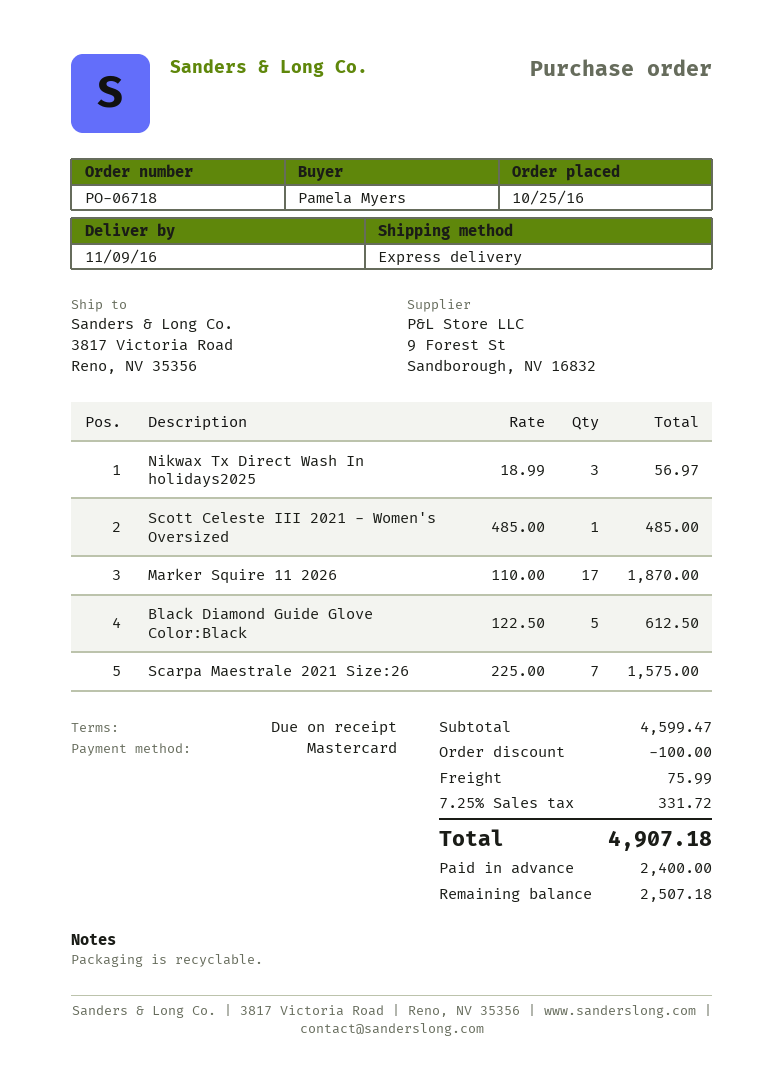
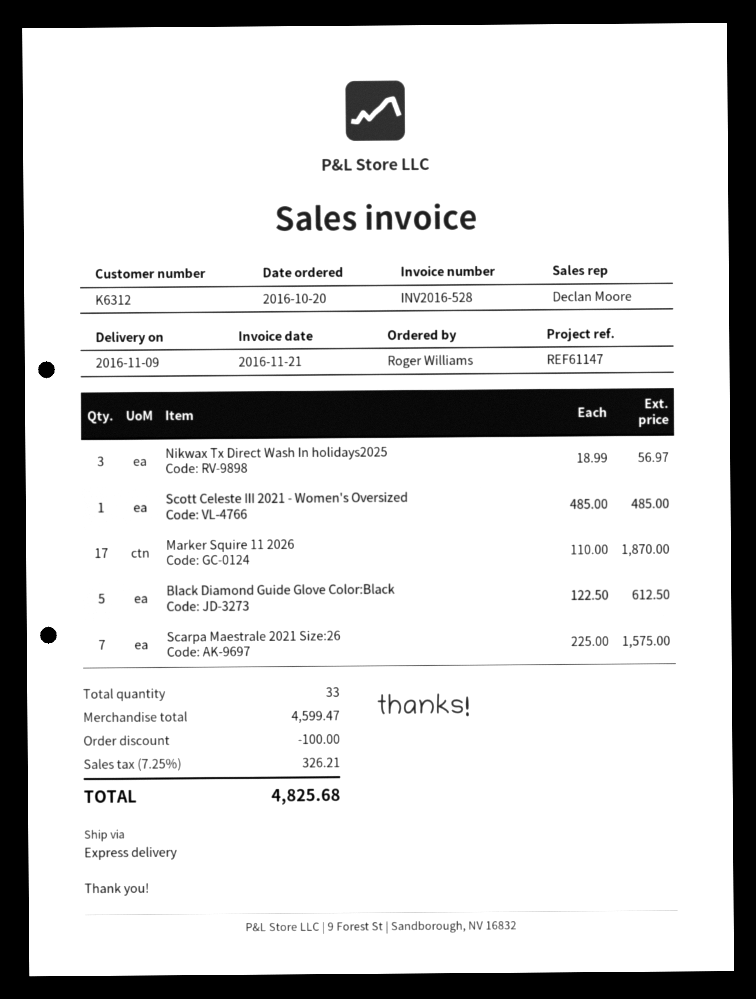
order date: 2016-10-25 -> 2016-10-20
ordered by: Pamela Myers -> Roger Williams
shipping: 75.99 -> none
tax: 7.25% = 331.72 -> 7.25% = 326.21
total: 4907.18 -> 4825.68

